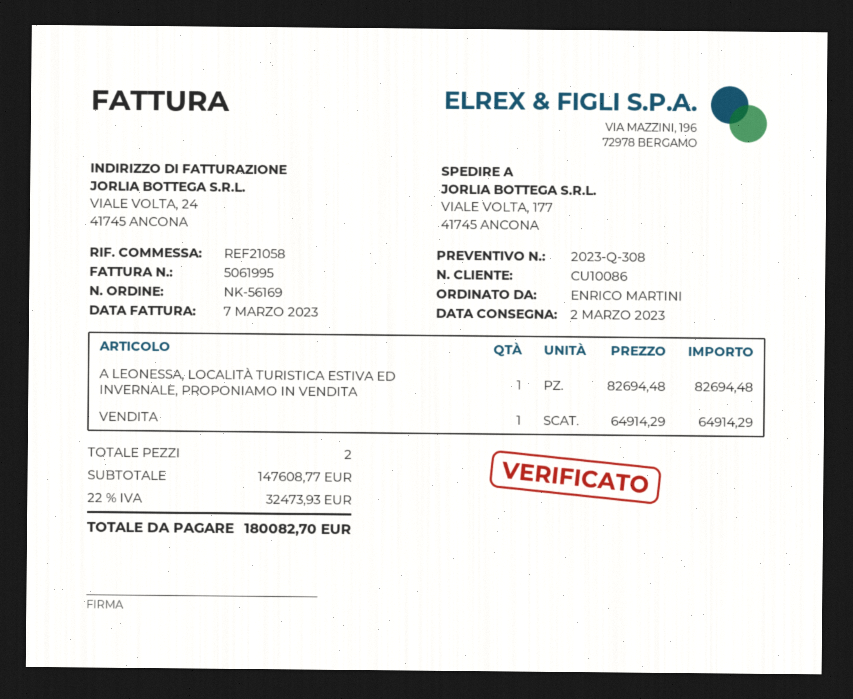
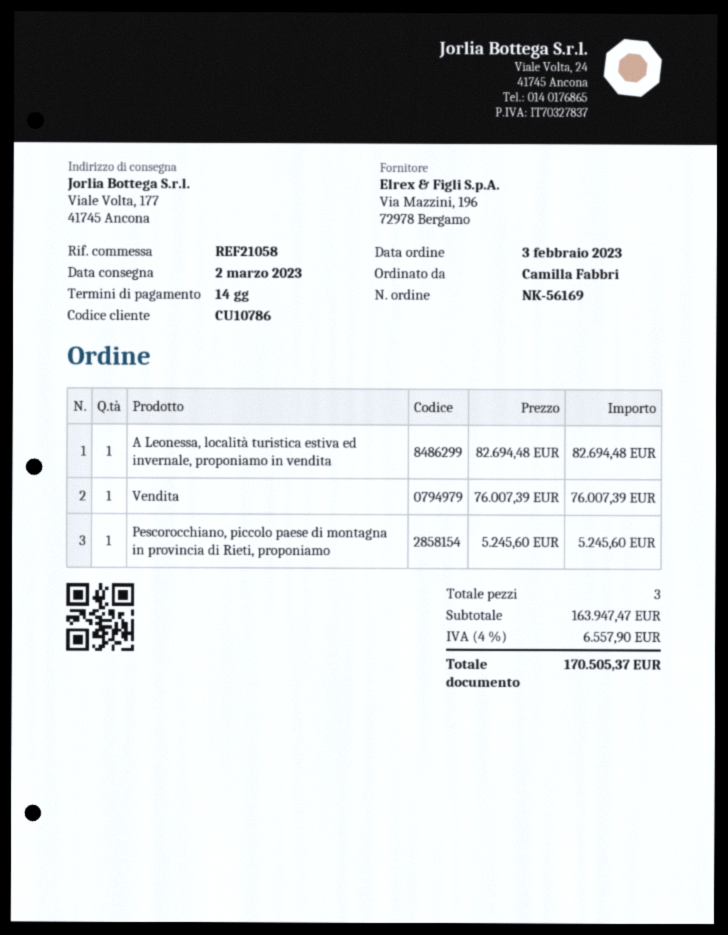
customer number: CU10086 -> CU10786
ordered by: ENRICO MARTINI -> Camilla Fabbri
VENDITA: 1 x 64914.29 = 64914.29 -> 1 x 76007.39 = 76007.39
Pescorocchiano, piccolo paese di montagna in provincia di Rieti, proponiamo: none -> 1 x 5245.60 = 5245.60
total quantity: 2 -> 3
subtotal: 147608.77 -> 163947.47
tax: 22% = 32473.93 -> 4% = 6557.90
total: 180082.70 -> 170505.37

